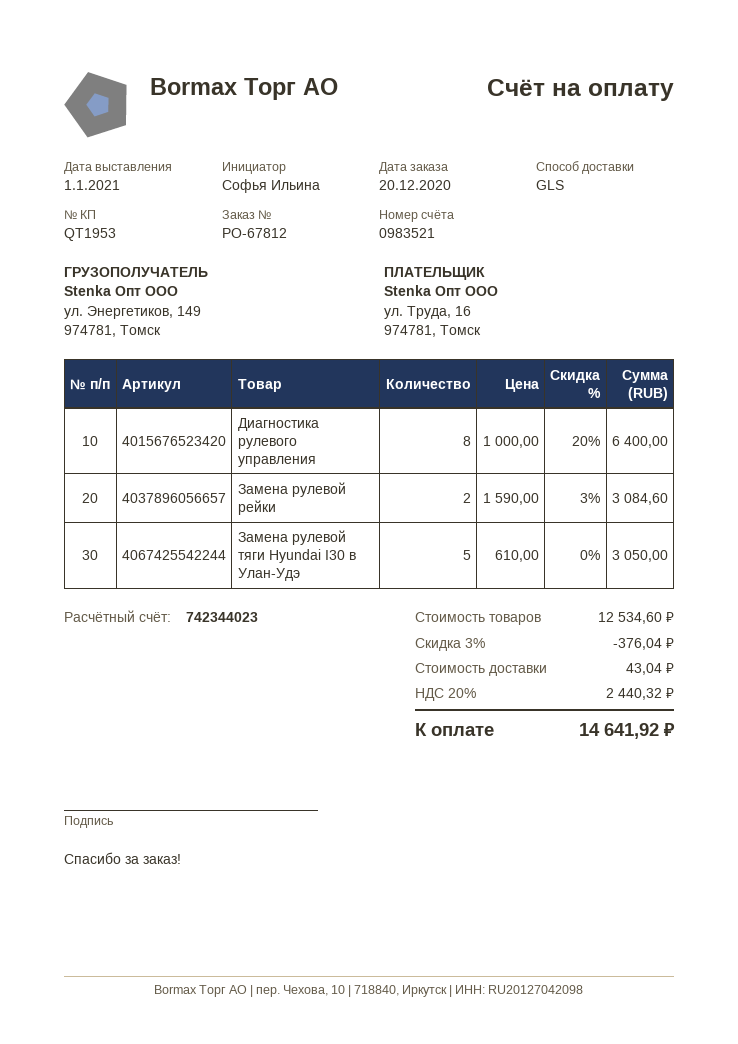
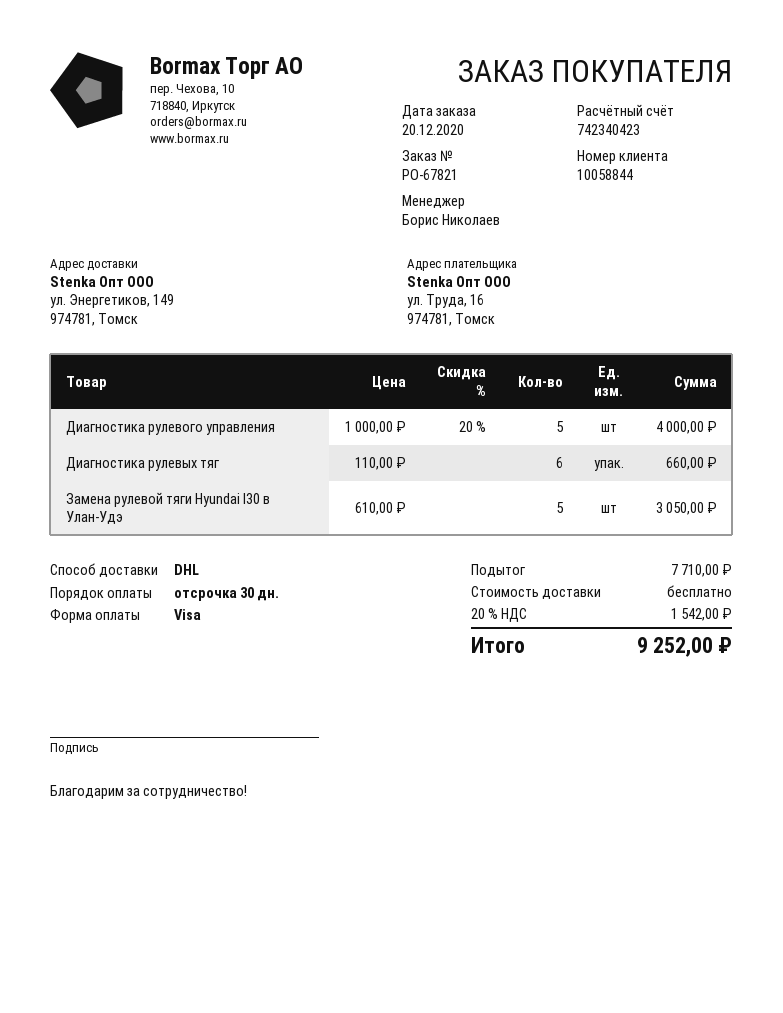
order number: PO-67812 -> PO-67821
bank account: 742344023 -> 742340423
shipping method: GLS -> DHL
Диагностика рулевого управления: 8 x 1000.00 - 20% = 6400.00 -> 5 x 1000.00 - 20% = 4000.00
Замена рулевой рейки: 2 x 1590.00 - 3% = 3084.60 -> none
Диагностика рулевых тяг: none -> 6 x 110.00 = 660.00
subtotal: 12534.60 -> 7710.00
discount: 3% = 376.04 -> none
shipping: 43.04 -> 0.00
tax: 20% = 2440.32 -> 20% = 1542.00
total: 14641.92 -> 9252.00

